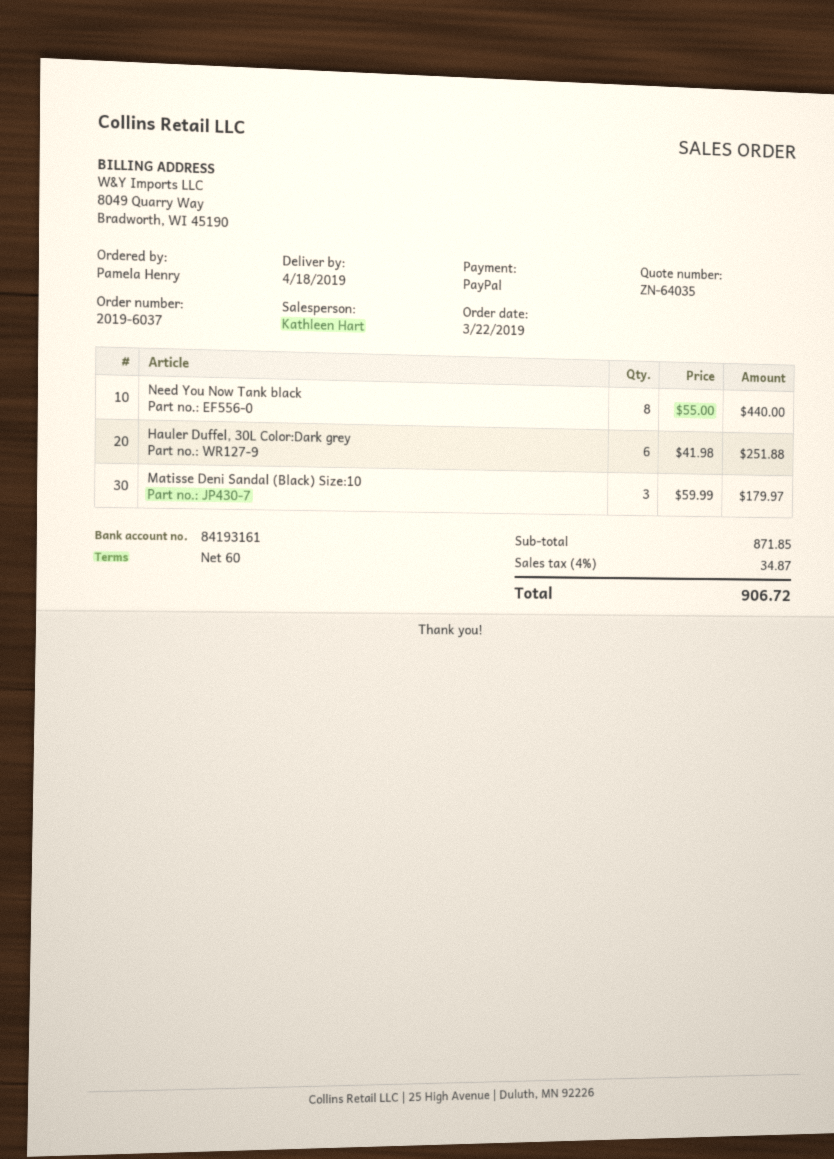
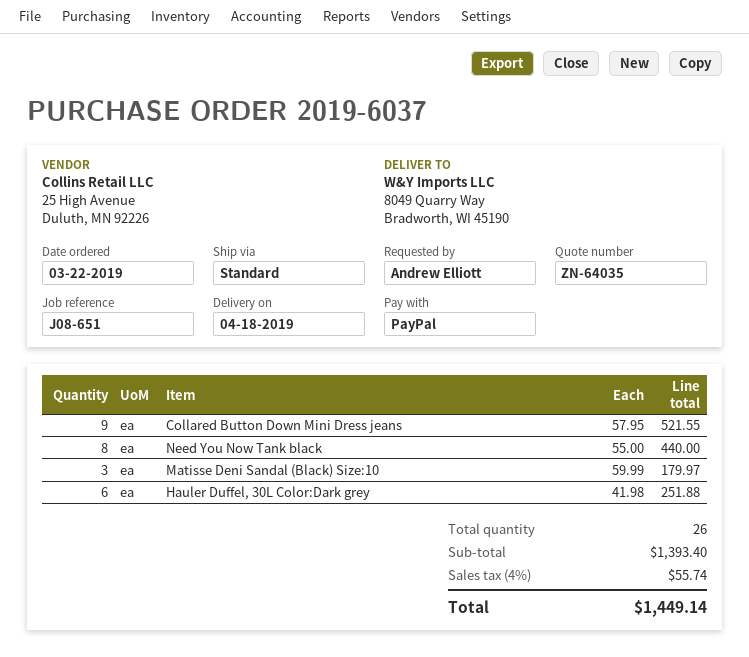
ordered by: Pamela Henry -> Andrew Elliott
Collared Button Down Mini Dress jeans: none -> 9 x 57.95 = 521.55
subtotal: 871.85 -> 1393.40
tax: 4% = 34.87 -> 4% = 55.74
total: 906.72 -> 1449.14

